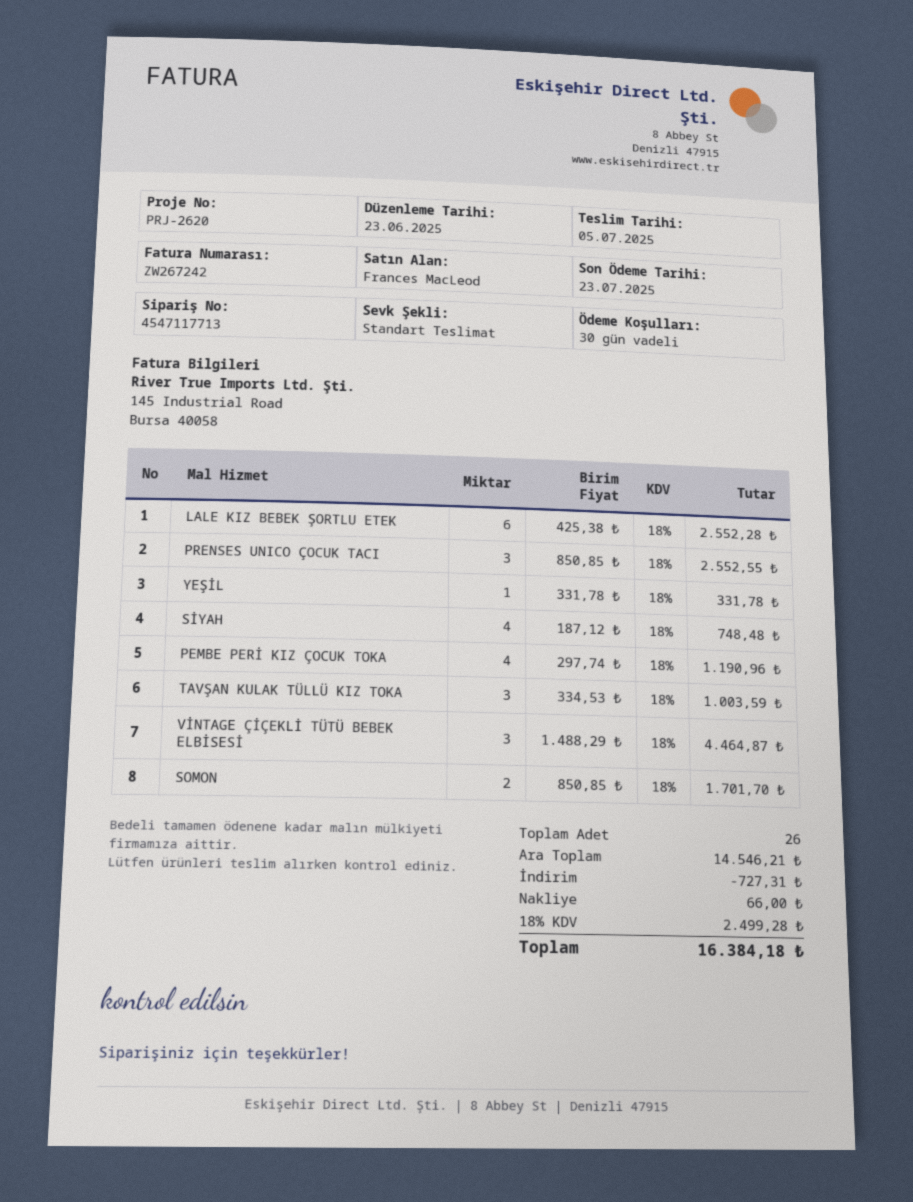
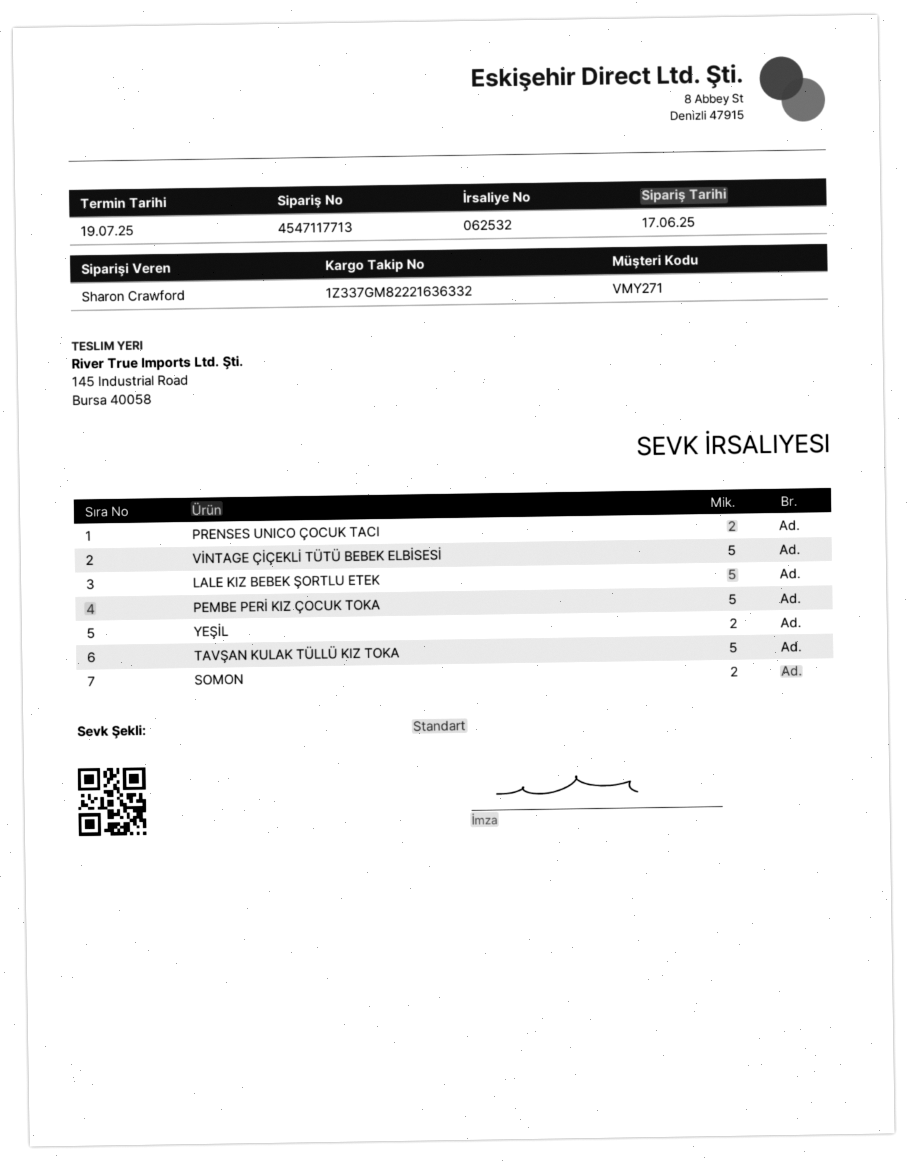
delivery date: 2025-07-05 -> 2025-07-19
ordered by: Frances MacLeod -> Sharon Crawford
LALE KIZ BEBEK ŞORTLU ETEK: 6 -> 5
PRENSES UNICO ÇOCUK TACI: 3 -> 2
YEŞİL: 1 -> 2
SİYAH: 4 -> none
PEMBE PERİ KIZ ÇOCUK TOKA: 4 -> 5
TAVŞAN KULAK TÜLLÜ KIZ TOKA: 3 -> 5
VİNTAGE ÇİÇEKLİ TÜTÜ BEBEK ELBİSESİ: 3 -> 5

